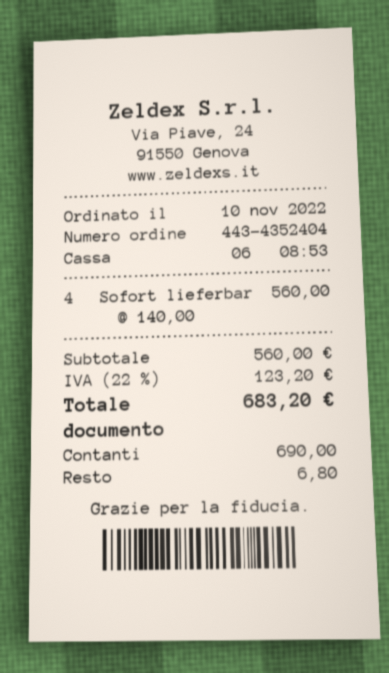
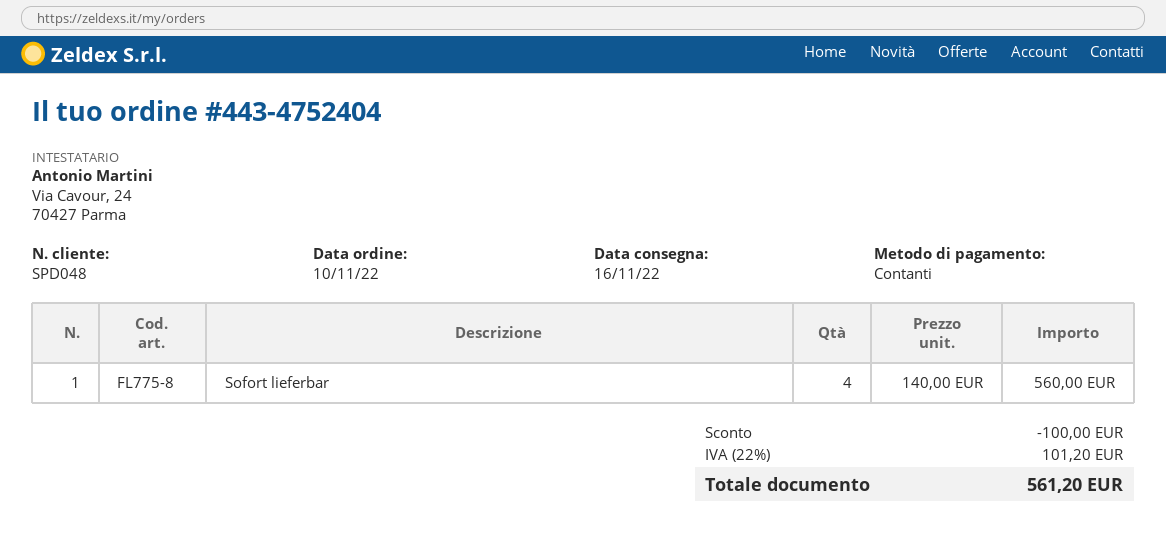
order number: 443-4352404 -> 443-4752404
discount: none -> 100.00
tax: 22% = 123.20 -> 22% = 101.20
total: 683.20 -> 561.20

